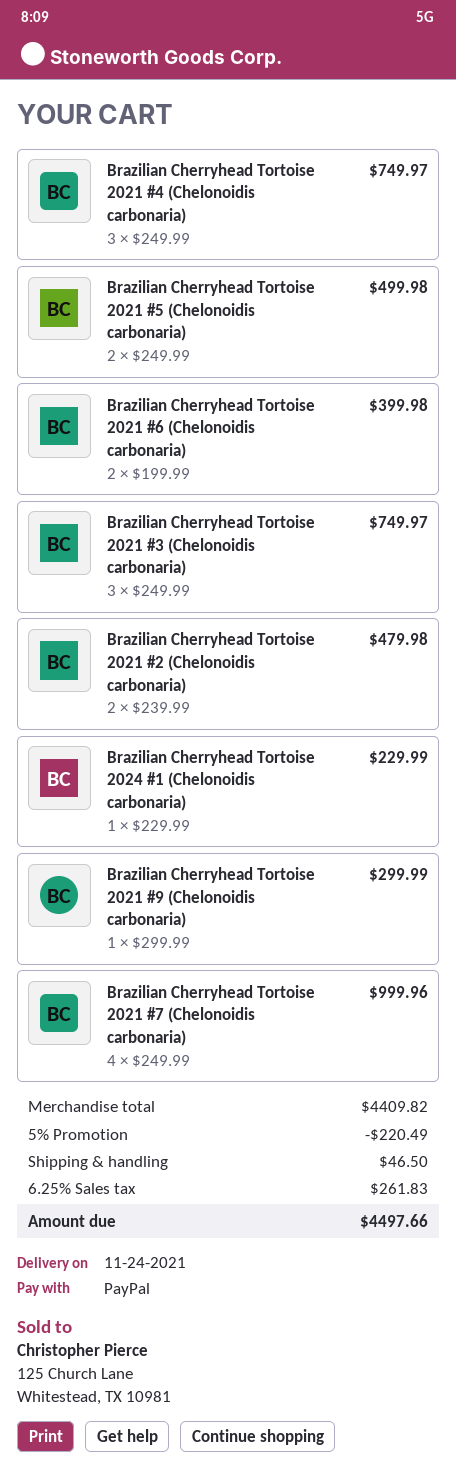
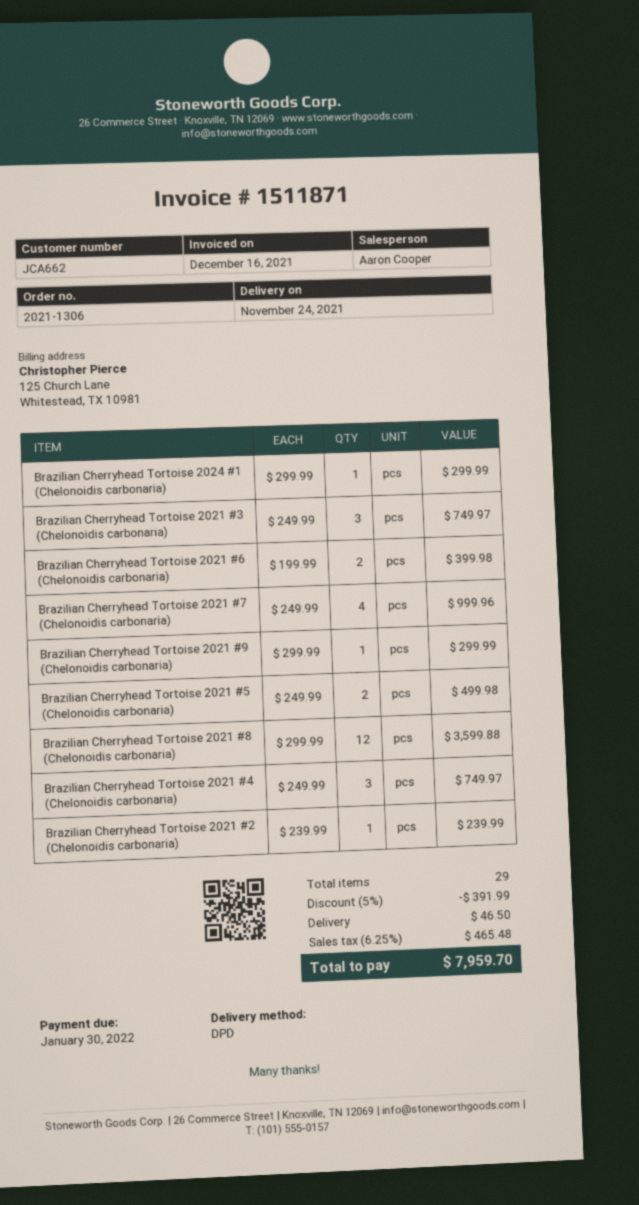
Brazilian Cherryhead Tortoise 2021 #2 (Chelonoidis carbonaria): 2 x 239.99 = 479.98 -> 1 x 239.99 = 239.99
Brazilian Cherryhead Tortoise 2024 #1 (Chelonoidis carbonaria): 1 x 229.99 = 229.99 -> 1 x 299.99 = 299.99
Brazilian Cherryhead Tortoise 2021 #8 (Chelonoidis carbonaria): none -> 12 x 299.99 = 3599.88
discount: 5% = 220.49 -> 5% = 391.99
tax: 6.25% = 261.83 -> 6.25% = 465.48
total: 4497.66 -> 7959.70

